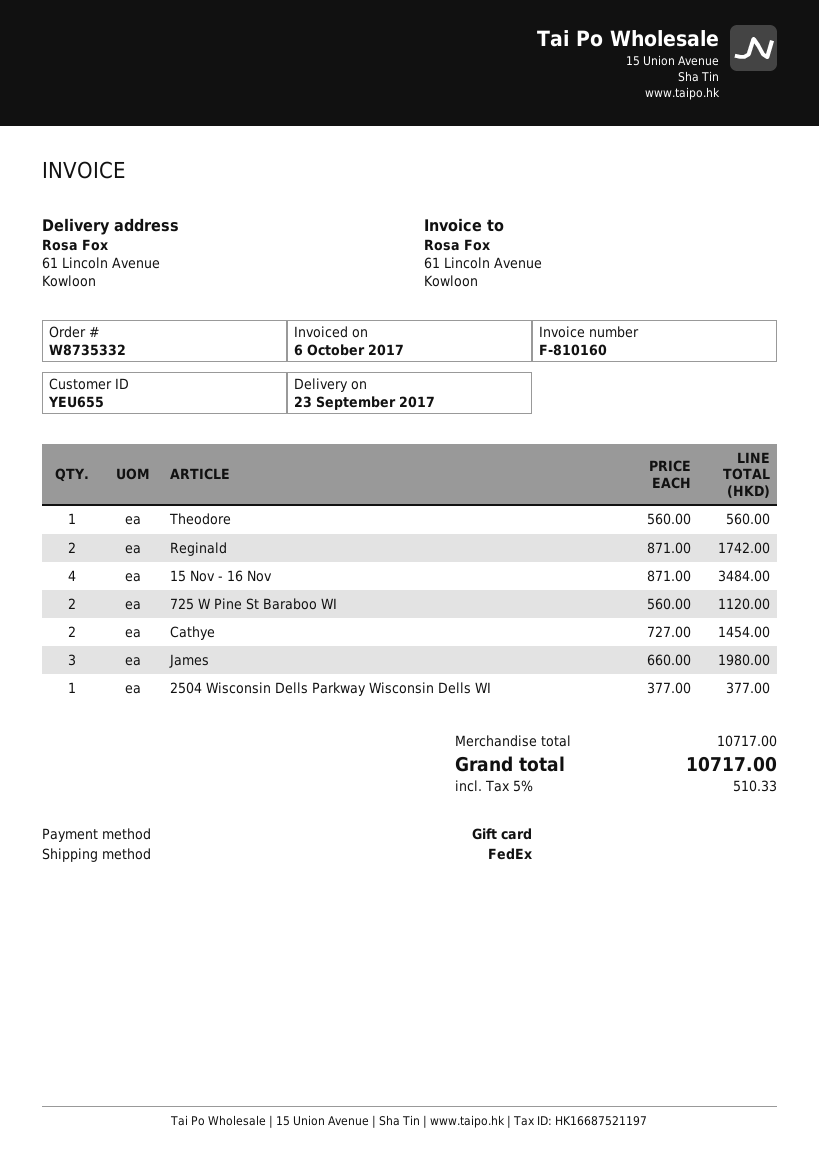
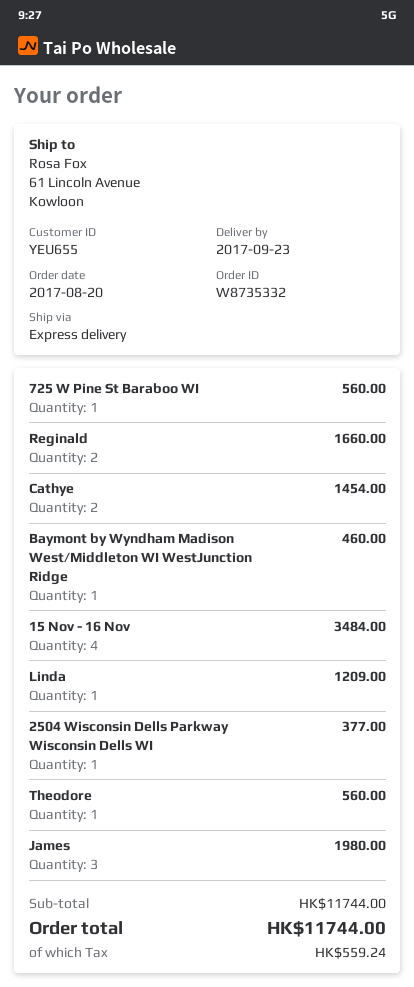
shipping method: FedEx -> express
Reginald: 2 for 1742.00 -> 2 for 1660.00
725 W Pine St Baraboo WI: 2 for 1120.00 -> 1 for 560.00
Baymont by Wyndham Madison West/Middleton WI WestJunction Ridge: none -> 1 for 460.00
Linda: none -> 1 for 1209.00
subtotal: 10717.00 -> 11744.00
tax: 510.33 -> 559.24
total: 10717.00 -> 11744.00

